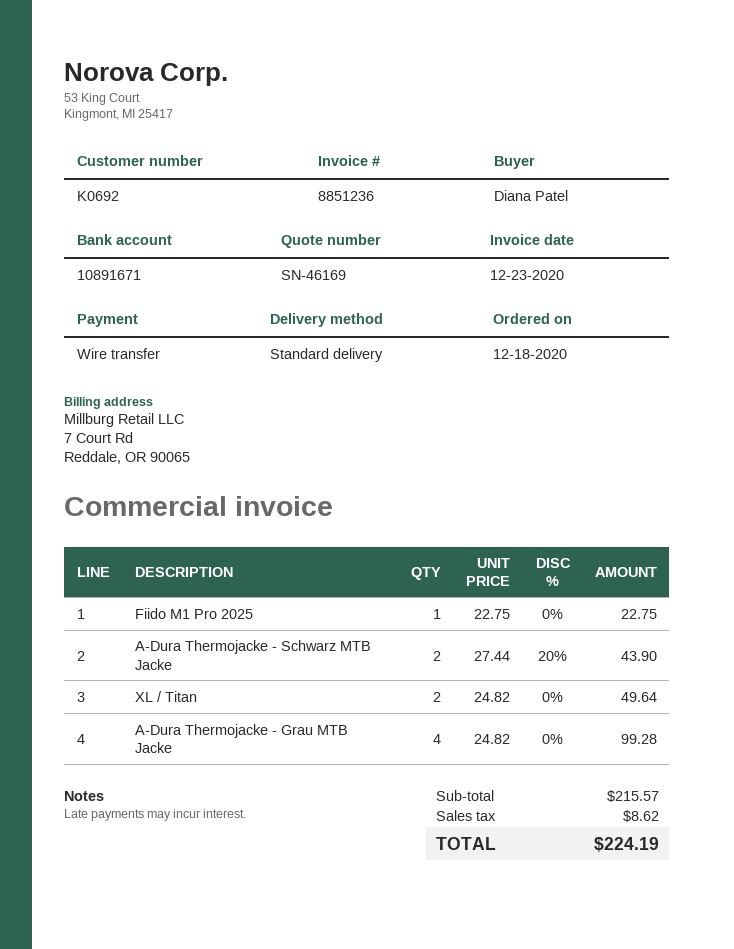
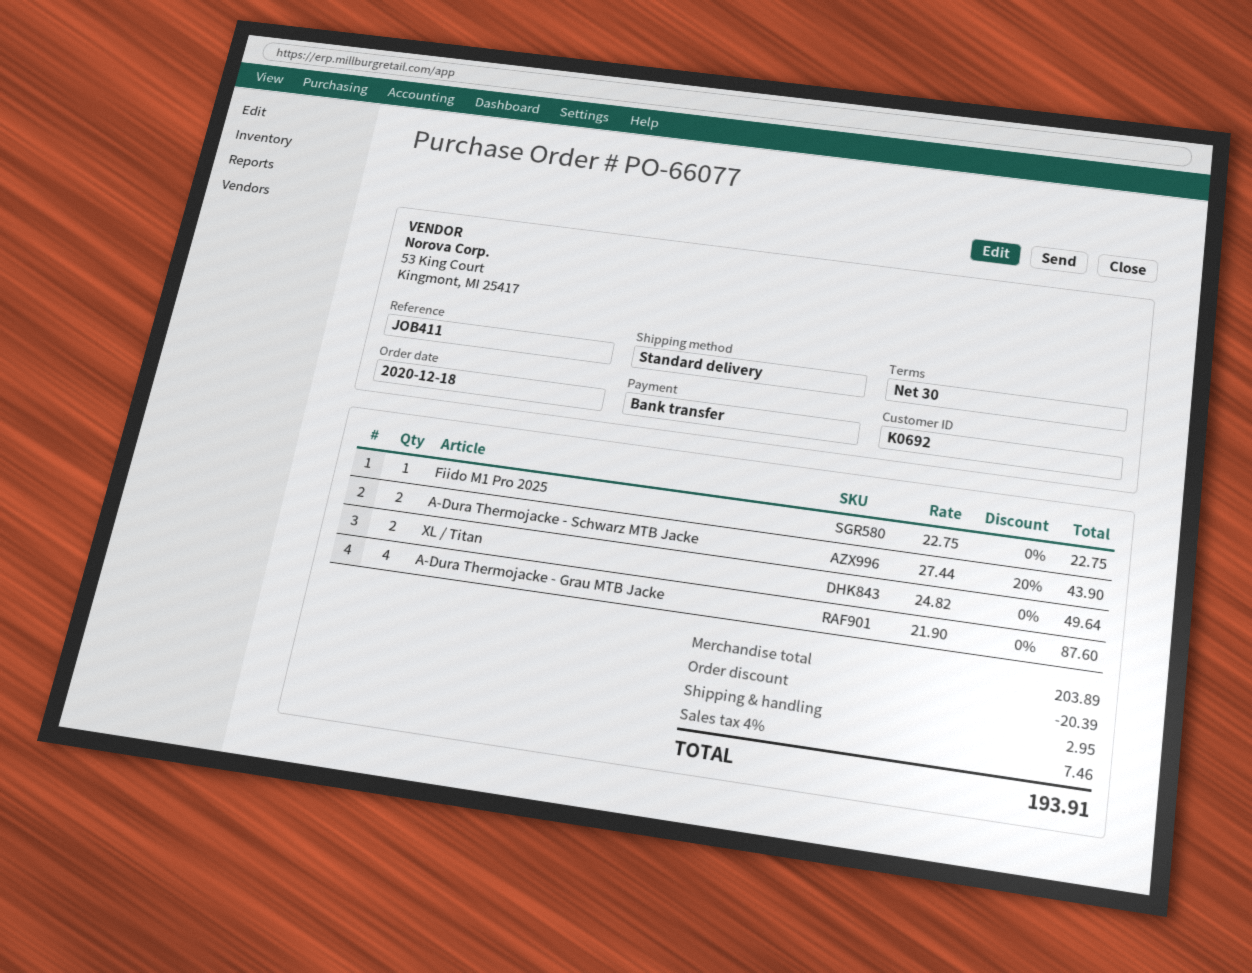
A-Dura Thermojacke - Grau MTB Jacke: 4 x 24.82 = 99.28 -> 4 x 21.90 = 87.60
subtotal: 215.57 -> 203.89
discount: none -> 20.39
shipping: none -> 2.95
tax: 8.62 -> 7.46
total: 224.19 -> 193.91

